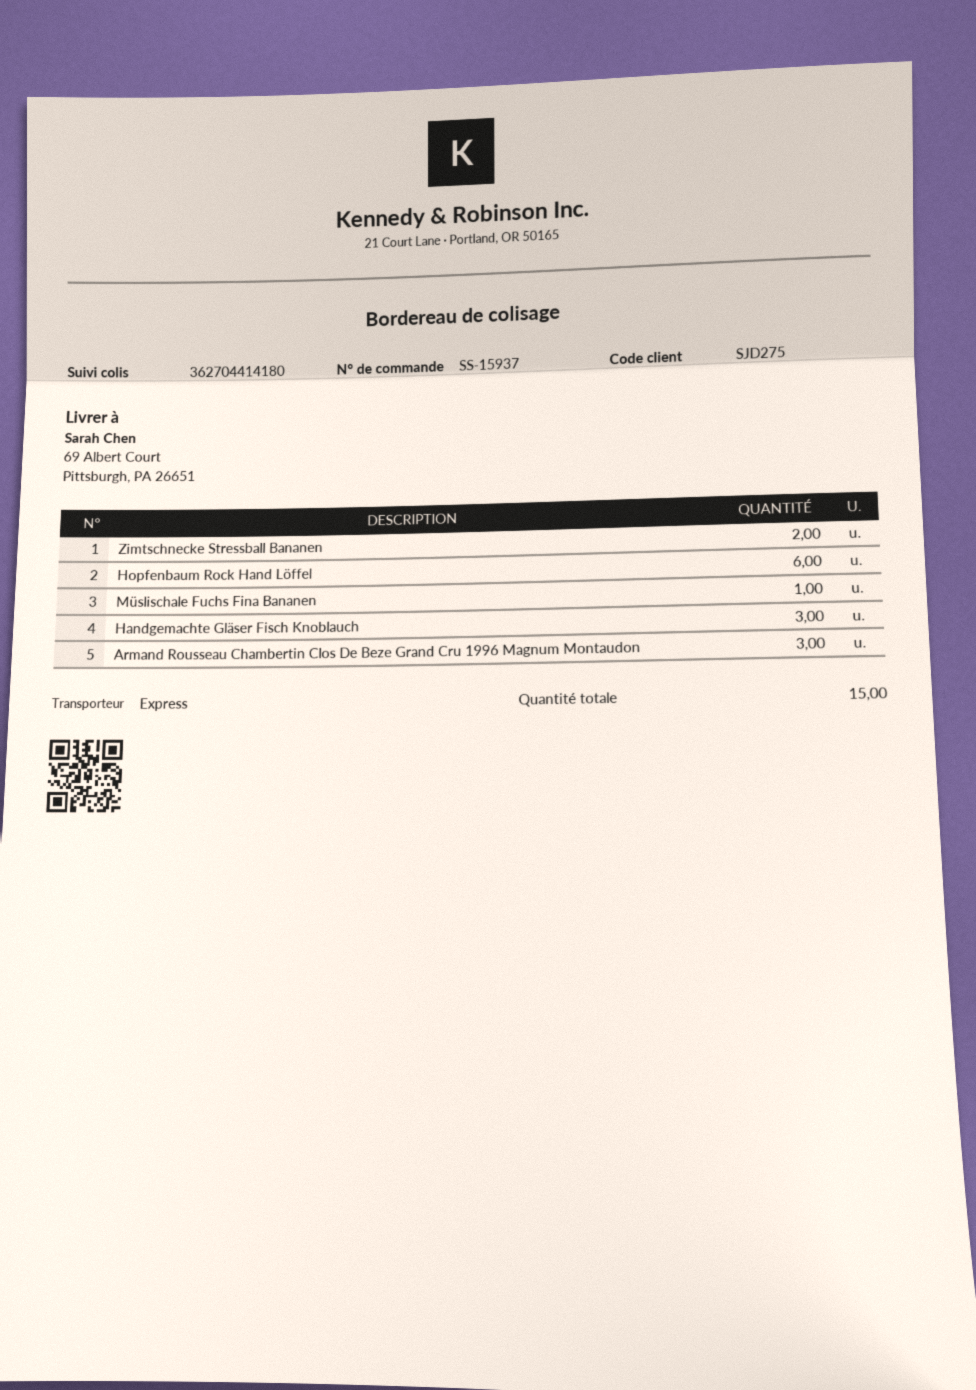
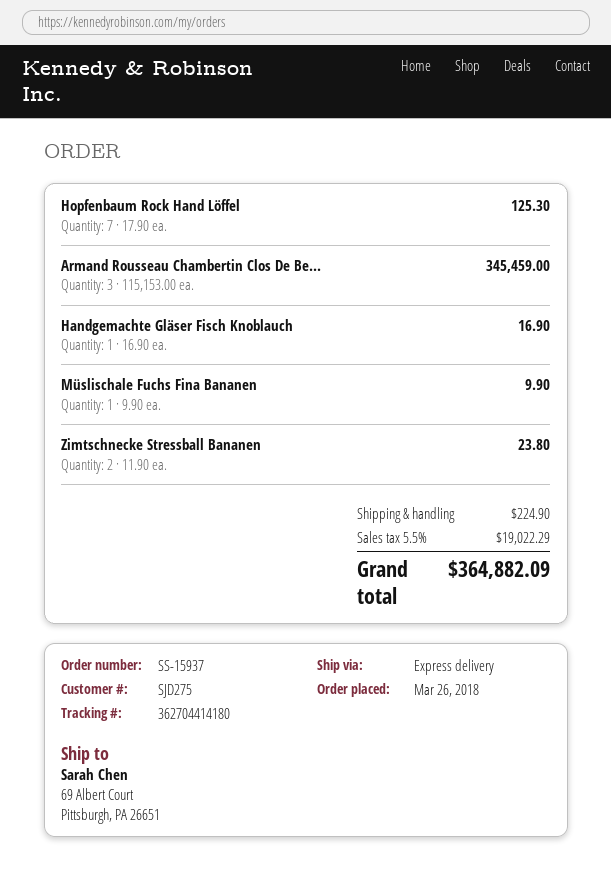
Hopfenbaum Rock Hand Löffel: 6 -> 7
Handgemachte Gläser Fisch Knoblauch: 3 -> 1

